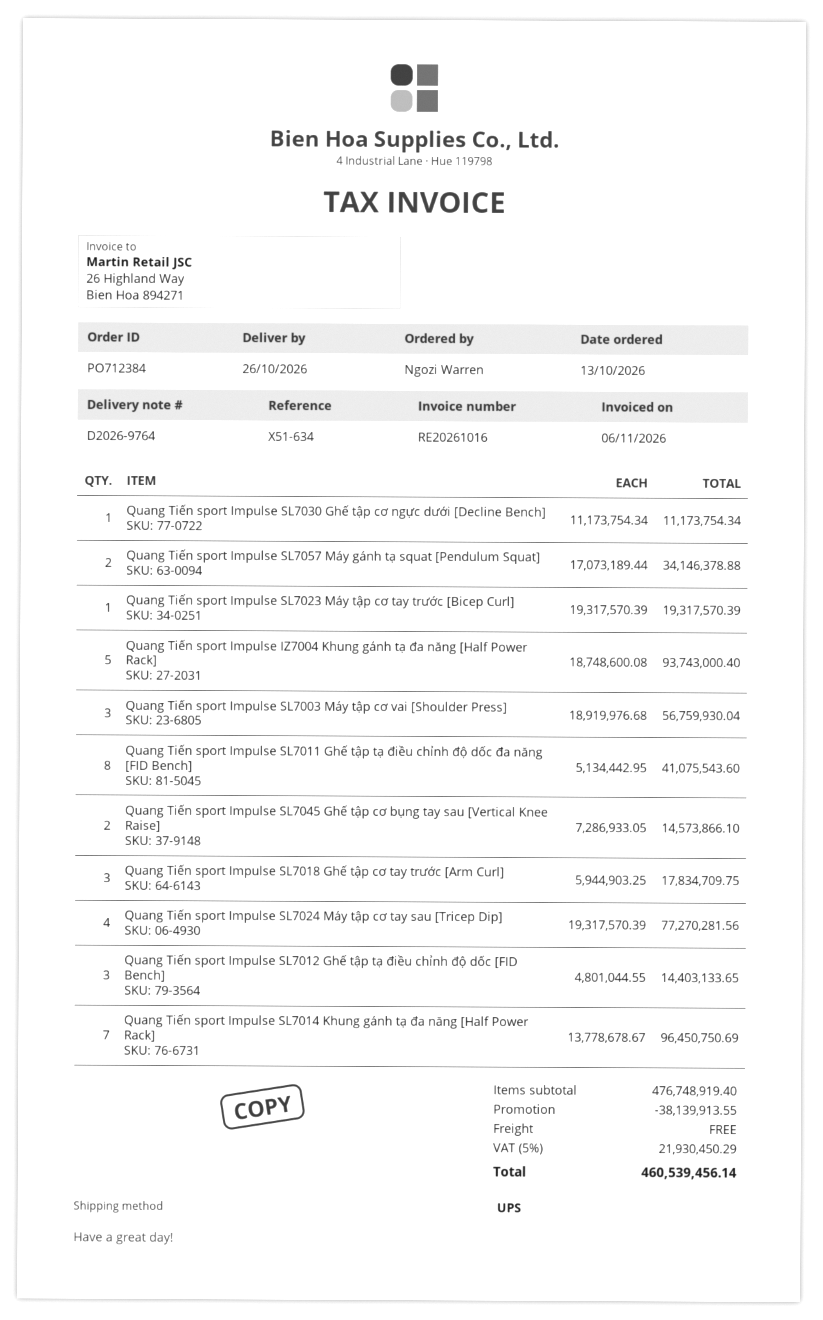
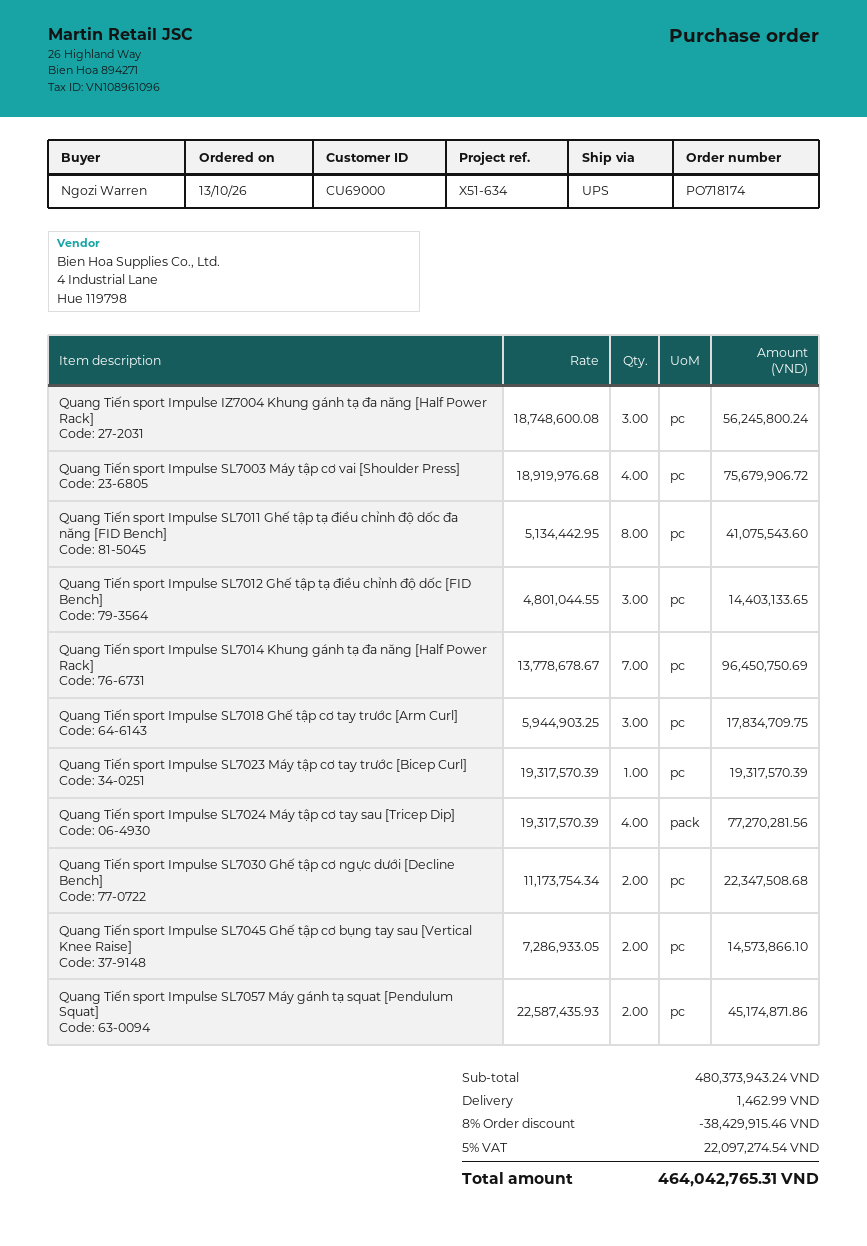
order number: PO712384 -> PO718174
Quang Tiến sport Impulse SL7030 Ghế tập cơ ngực dưới [Decline Bench]: 1 x 11173754.34 = 11173754.34 -> 2 x 11173754.34 = 22347508.68
Quang Tiến sport Impulse SL7057 Máy gánh tạ squat [Pendulum Squat]: 2 x 17073189.44 = 34146378.88 -> 2 x 22587435.93 = 45174871.86
Quang Tiến sport Impulse IZ7004 Khung gánh tạ đa năng [Half Power Rack]: 5 x 18748600.08 = 93743000.40 -> 3 x 18748600.08 = 56245800.24
Quang Tiến sport Impulse SL7003 Máy tập cơ vai [Shoulder Press]: 3 x 18919976.68 = 56759930.04 -> 4 x 18919976.68 = 75679906.72
subtotal: 476748919.40 -> 480373943.24
discount: 38139913.55 -> 38429915.46
shipping: 0.00 -> 1462.99
tax: 5% = 21930450.29 -> 5% = 22097274.54
total: 460539456.14 -> 464042765.31

